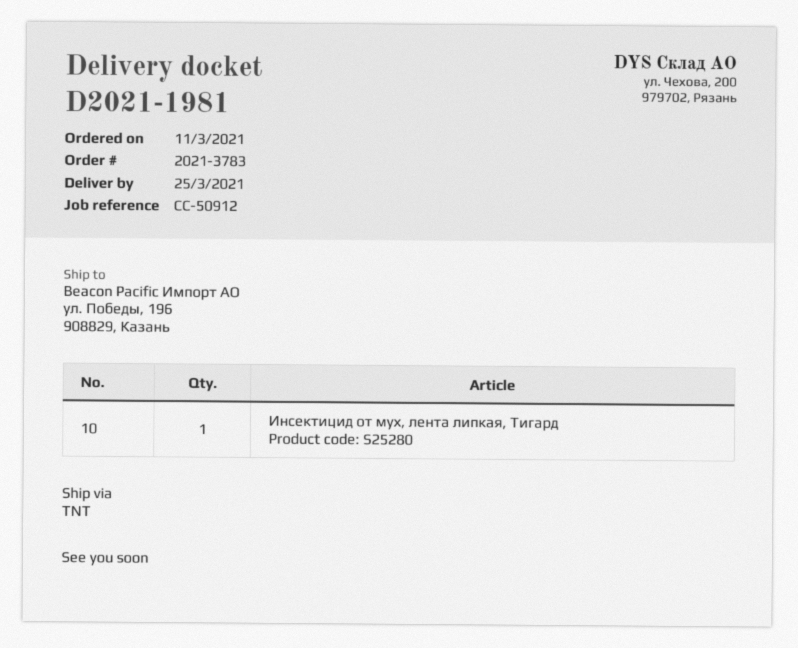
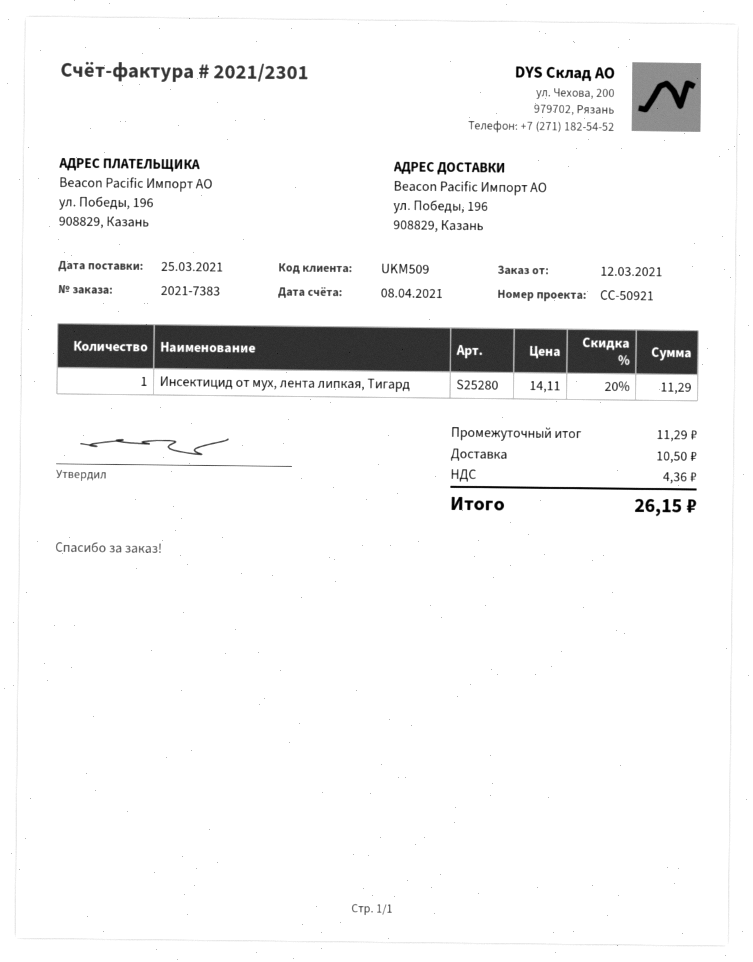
order number: 2021-3783 -> 2021-7383
order date: 2021-03-11 -> 2021-03-12
reference: CC-50912 -> CC-50921

